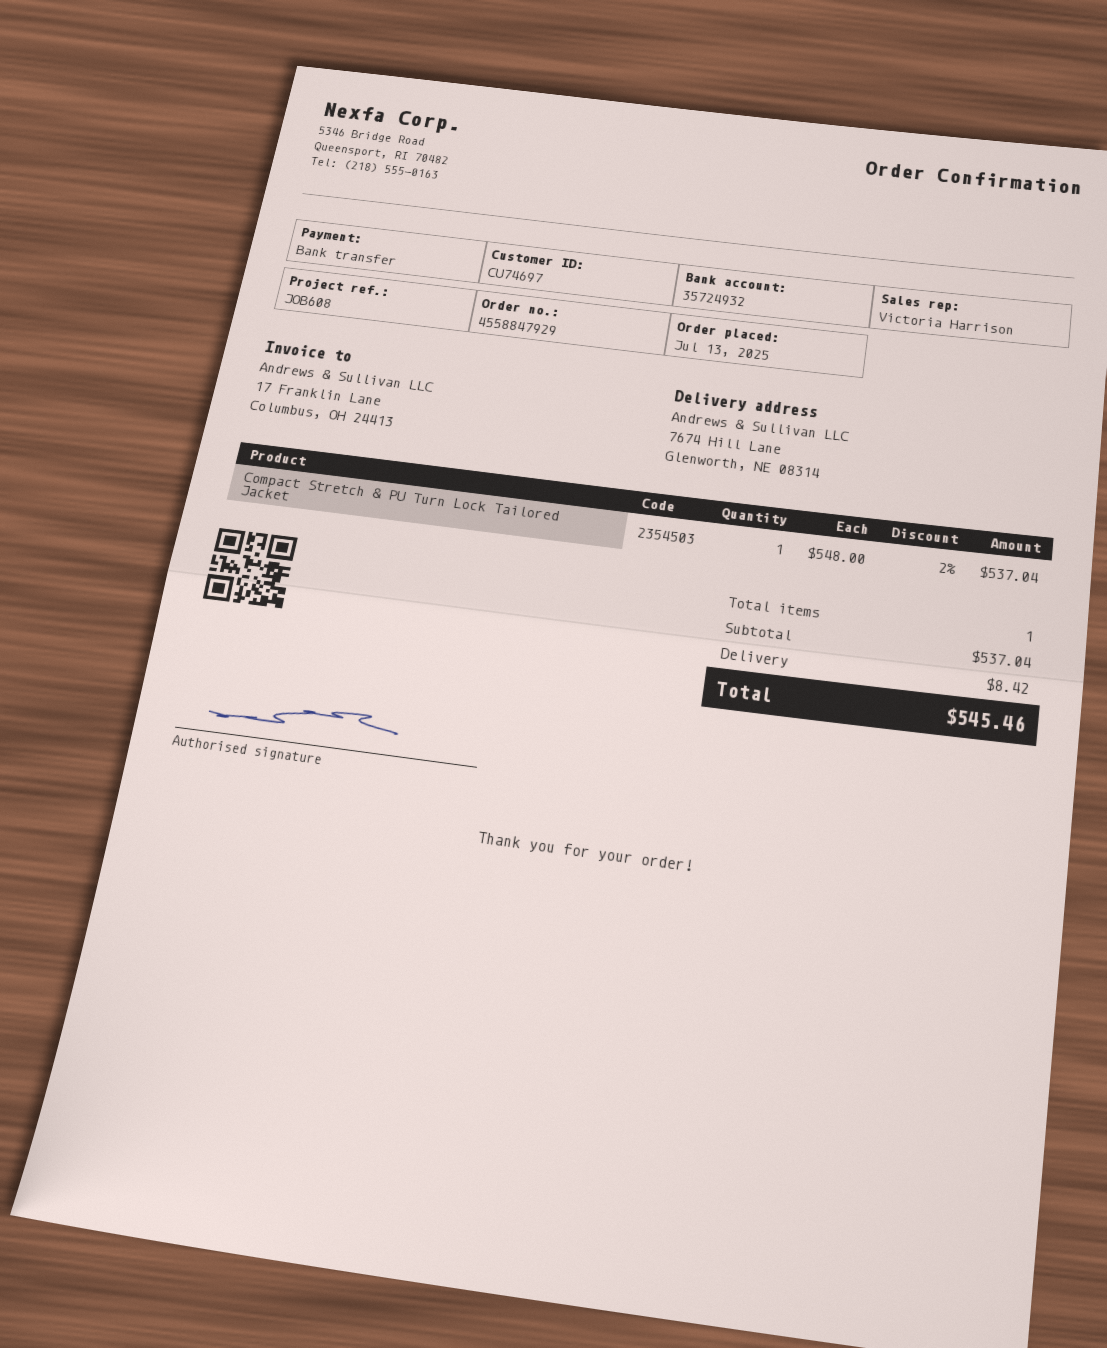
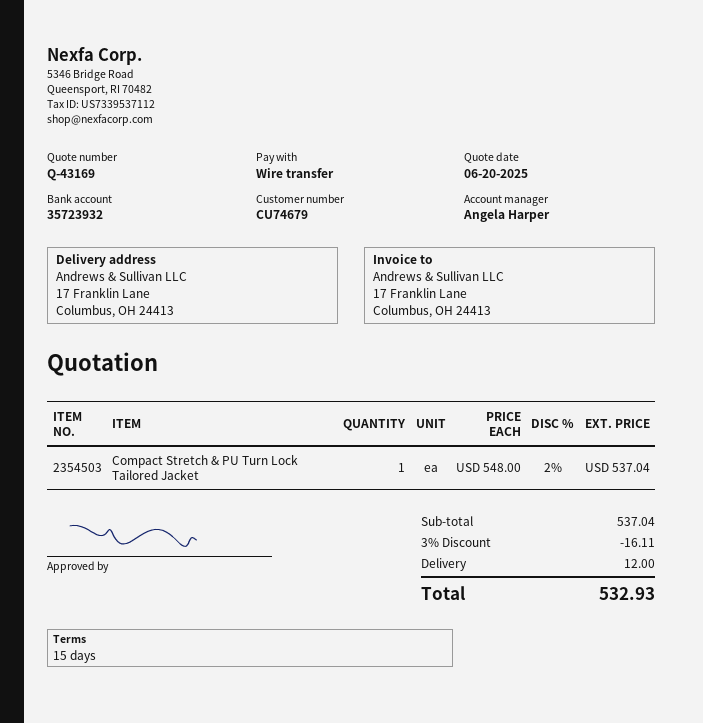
customer number: CU74697 -> CU74679
sales rep: Victoria Harrison -> Angela Harper
bank account: 35724932 -> 35723932
ship to: 7674 Hill Lane, Glenworth, NE 08314 -> 17 Franklin Lane, Columbus, OH 24413
discount: none -> 3% = 16.11
shipping: 8.42 -> 12.00
total: 545.46 -> 532.93

